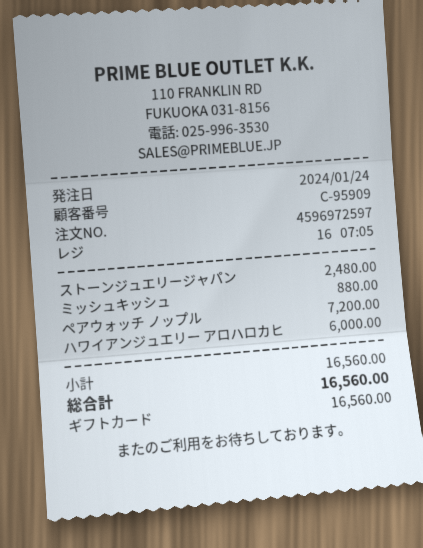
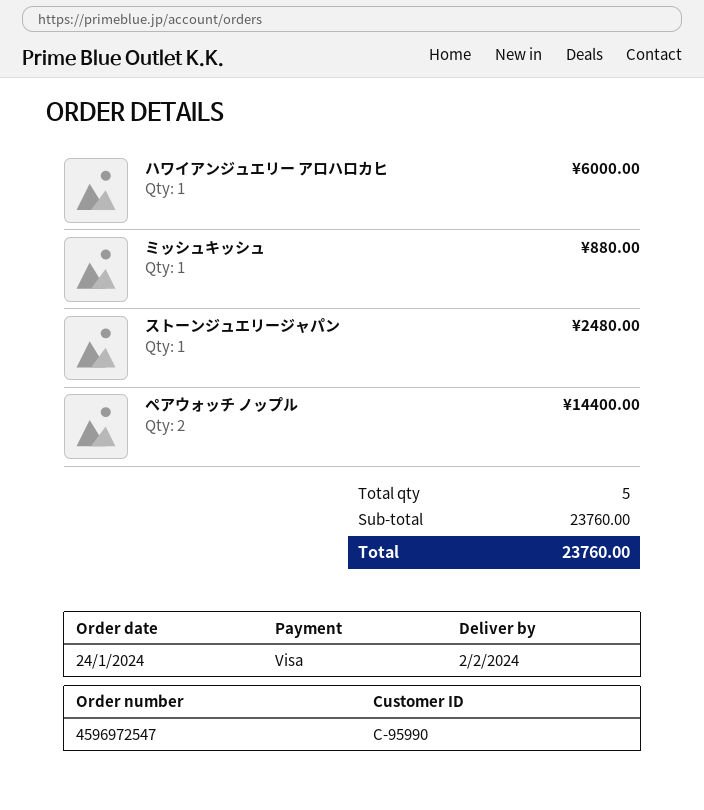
order number: 4596972597 -> 4596972547
customer number: C-95909 -> C-95990
payment method: gift card -> Visa
ペアウォッチ ノップル: 1 for 7200.00 -> 2 for 14400.00
subtotal: 16560.00 -> 23760.00
total: 16560.00 -> 23760.00

